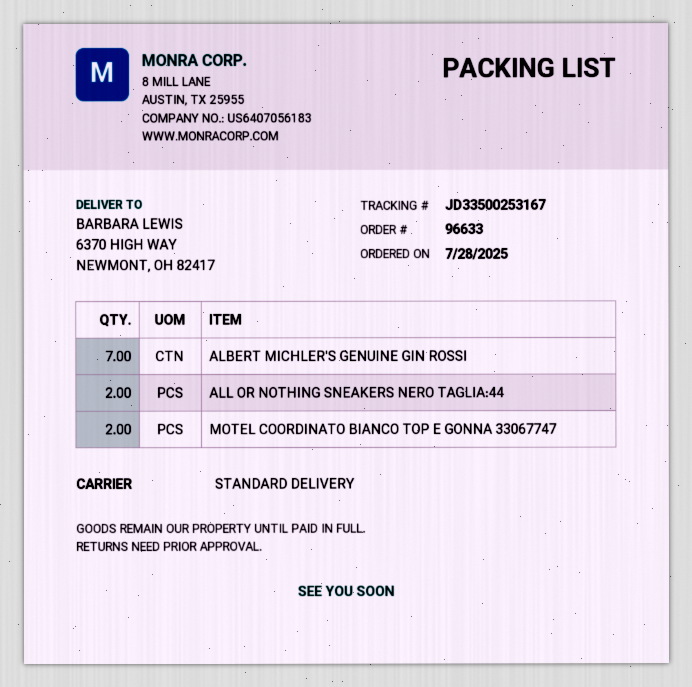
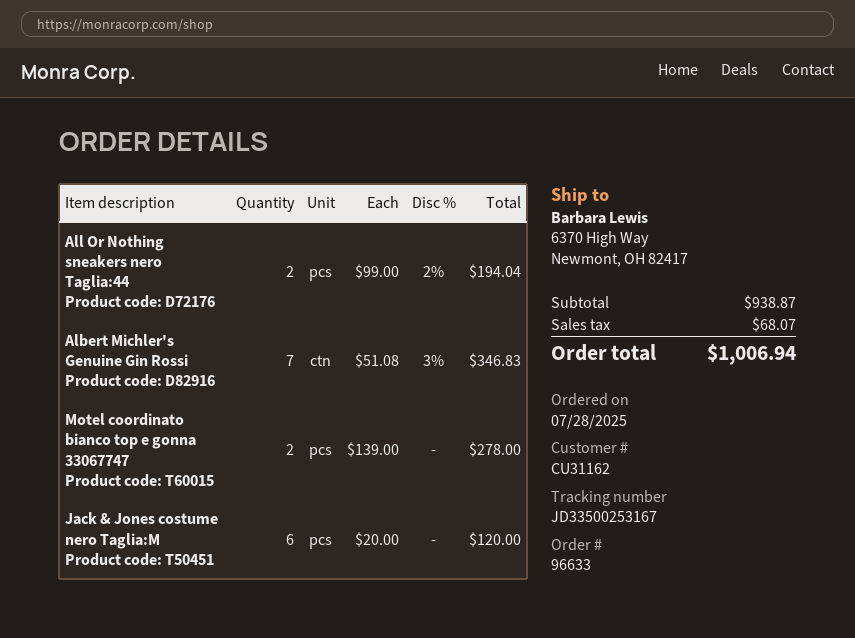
Jack & Jones costume nero Taglia:M: none -> 6

